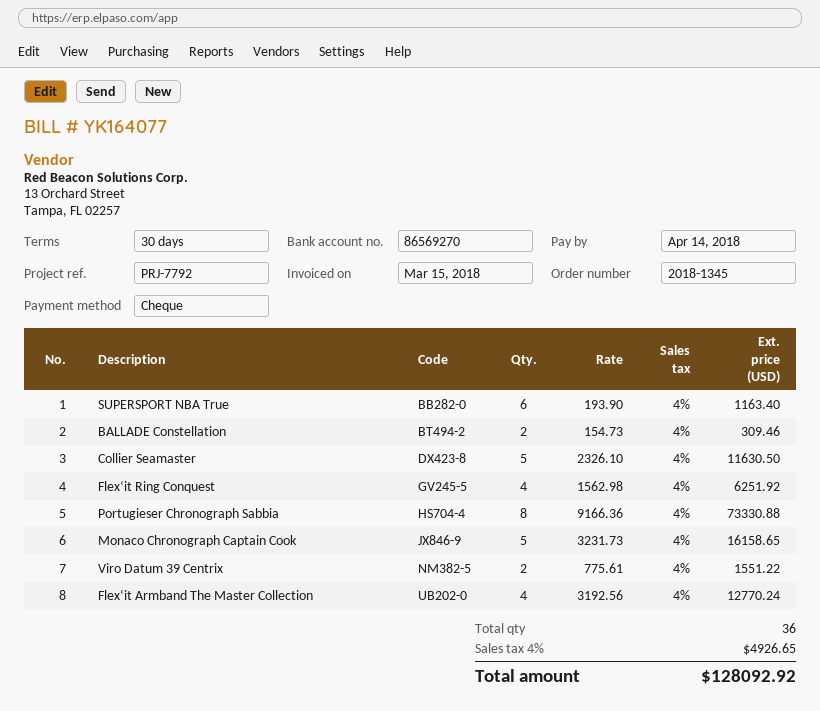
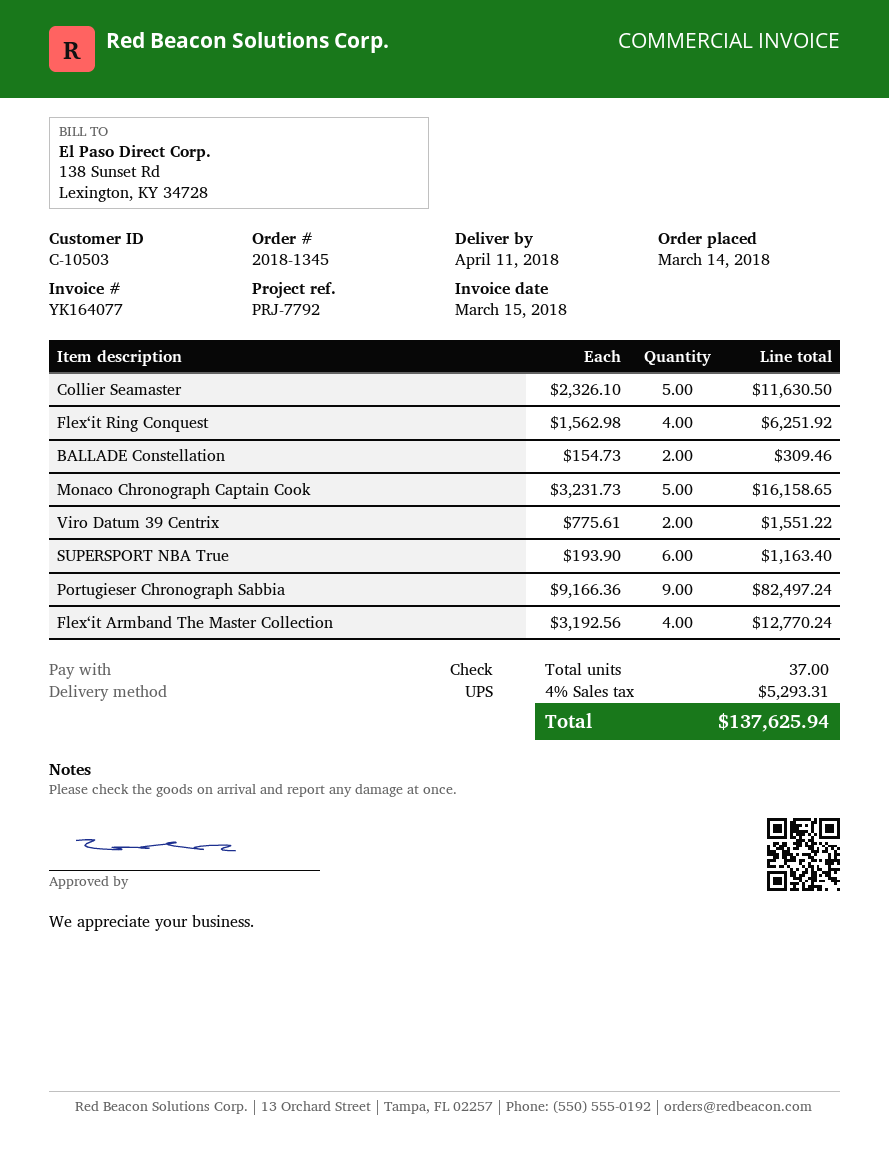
Portugieser Chronograph Sabbia: 8 x 9166.36 = 73330.88 -> 9 x 9166.36 = 82497.24
total quantity: 36 -> 37
tax: 4% = 4926.65 -> 4% = 5293.31
total: 128092.92 -> 137625.94

